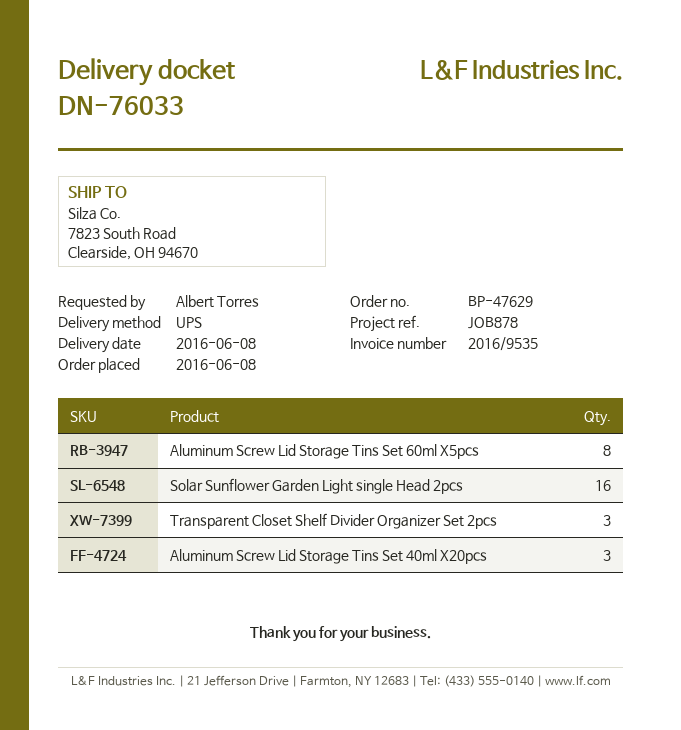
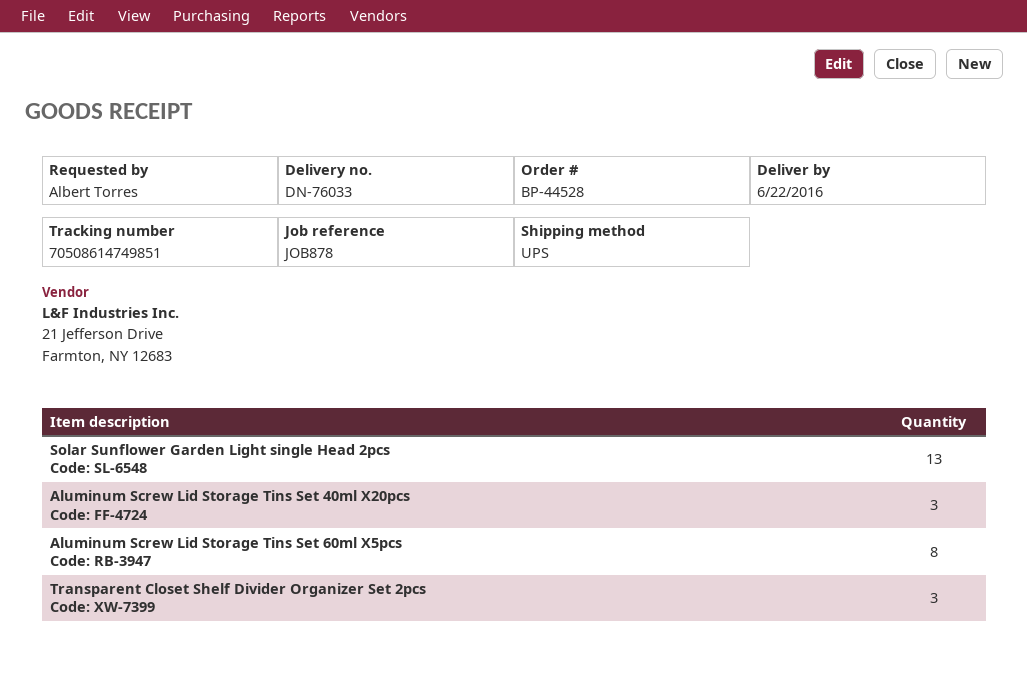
order number: BP-47629 -> BP-44528
delivery date: 2016-06-08 -> 2016-06-22
Solar Sunflower Garden Light single Head 2pcs: 16 -> 13

